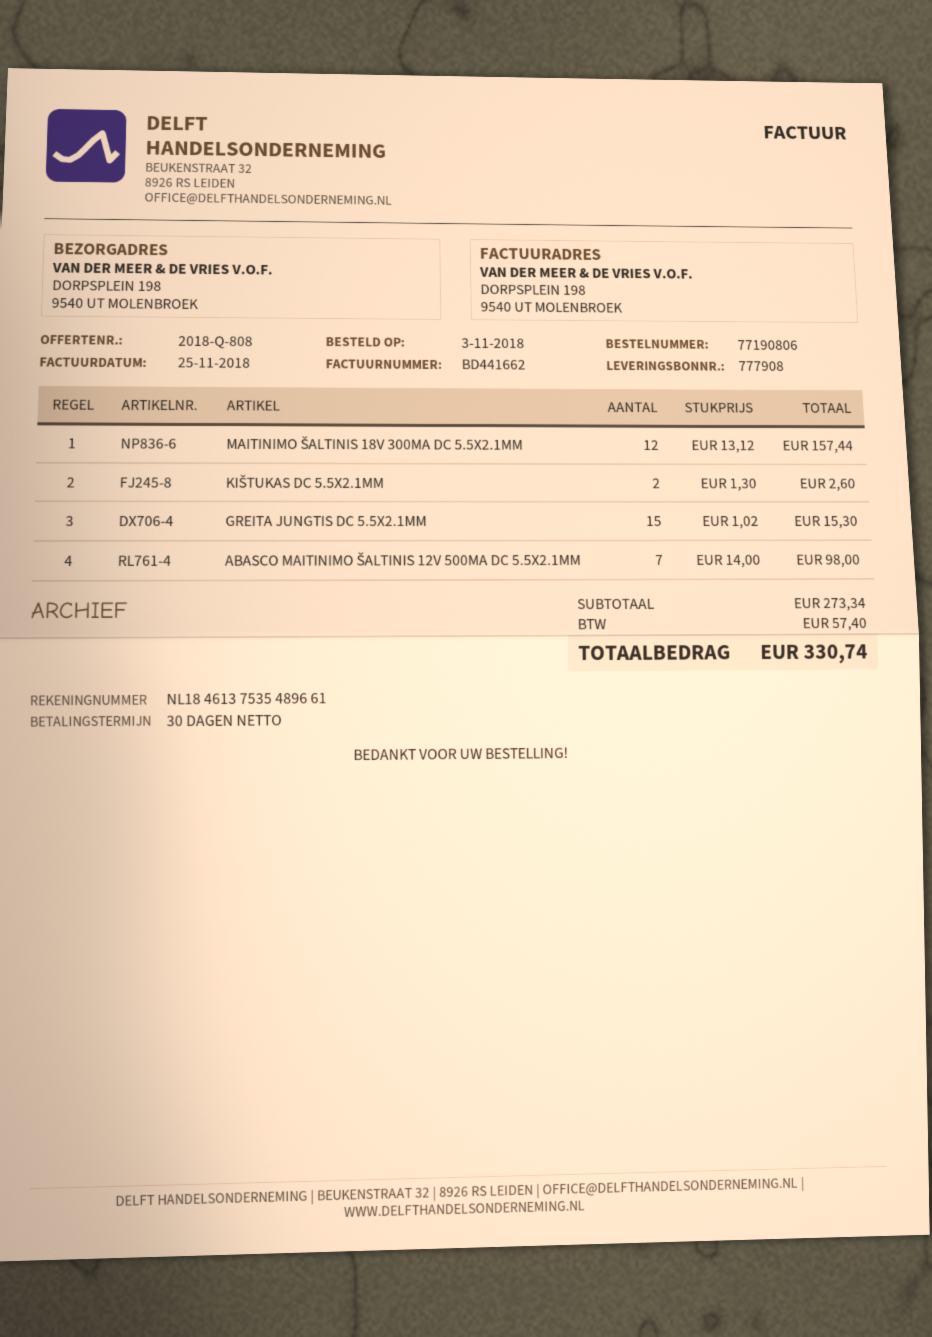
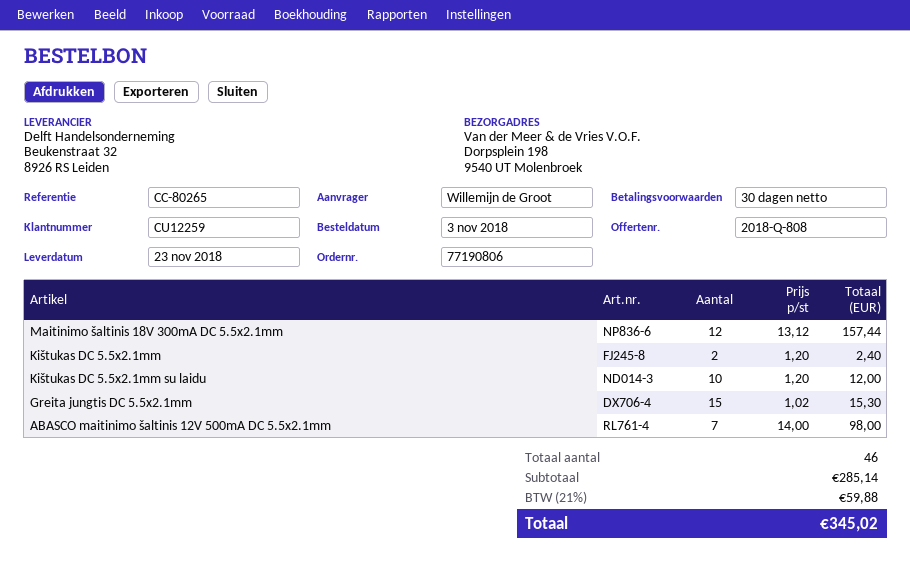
KIŠTUKAS DC 5.5X2.1MM: 2 x 1.30 = 2.60 -> 2 x 1.20 = 2.40
Kištukas DC 5.5x2.1mm su laidu: none -> 10 x 1.20 = 12.00
subtotal: 273.34 -> 285.14
tax: 57.40 -> 59.88
total: 330.74 -> 345.02

